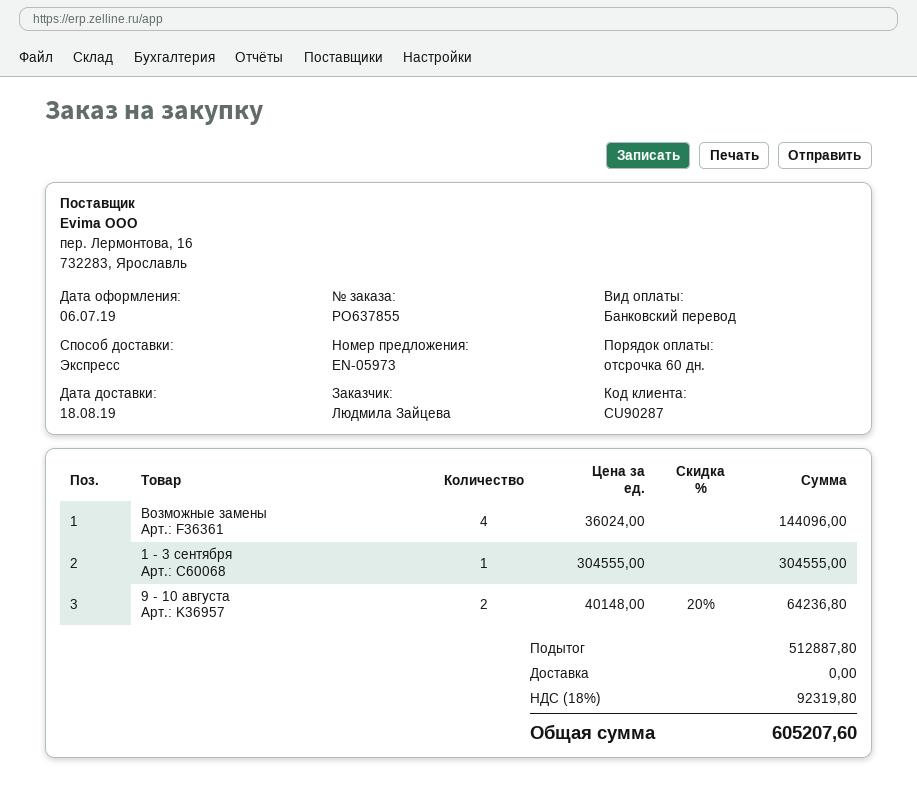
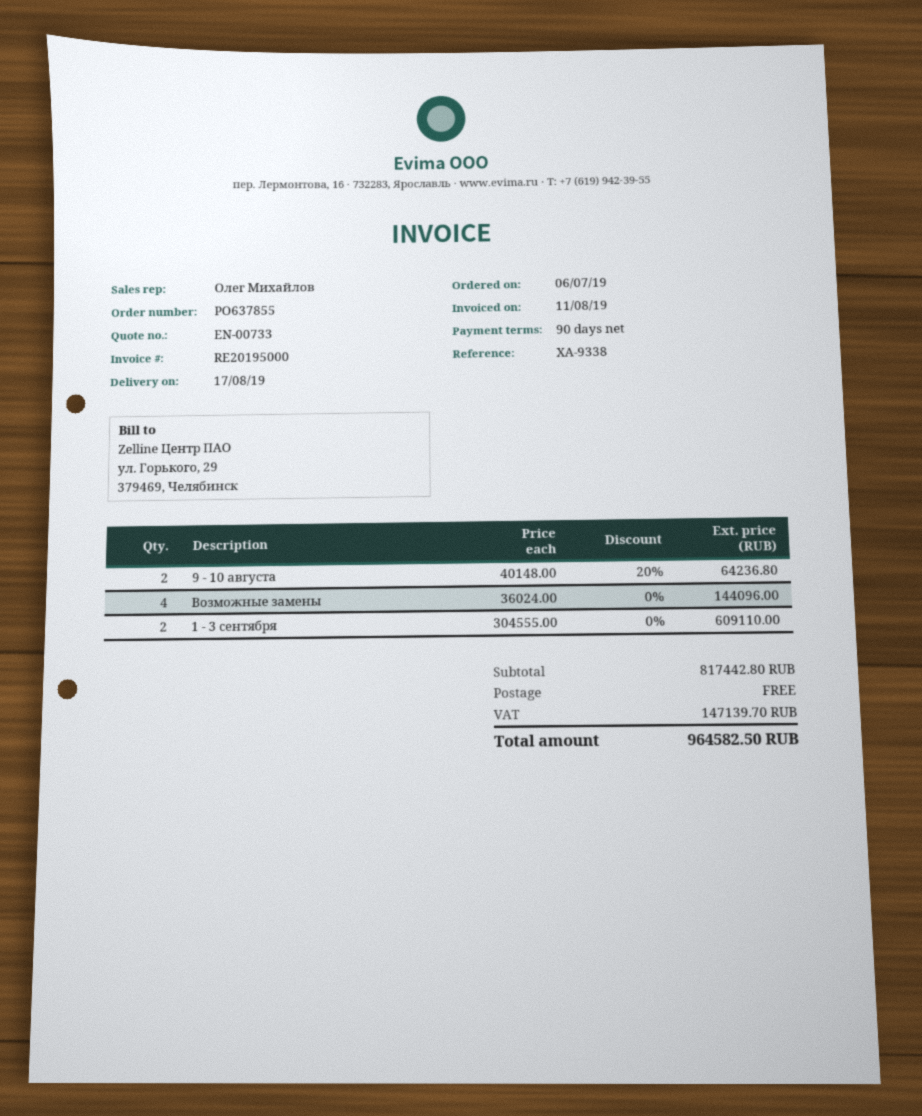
quote number: EN-05973 -> EN-00733
delivery date: 2019-08-18 -> 2019-08-17
payment terms: 60 days -> 90 days
1 - 3 сентября: 1 x 304555.00 = 304555.00 -> 2 x 304555.00 = 609110.00
subtotal: 512887.80 -> 817442.80
tax: 92319.80 -> 147139.70
total: 605207.60 -> 964582.50

